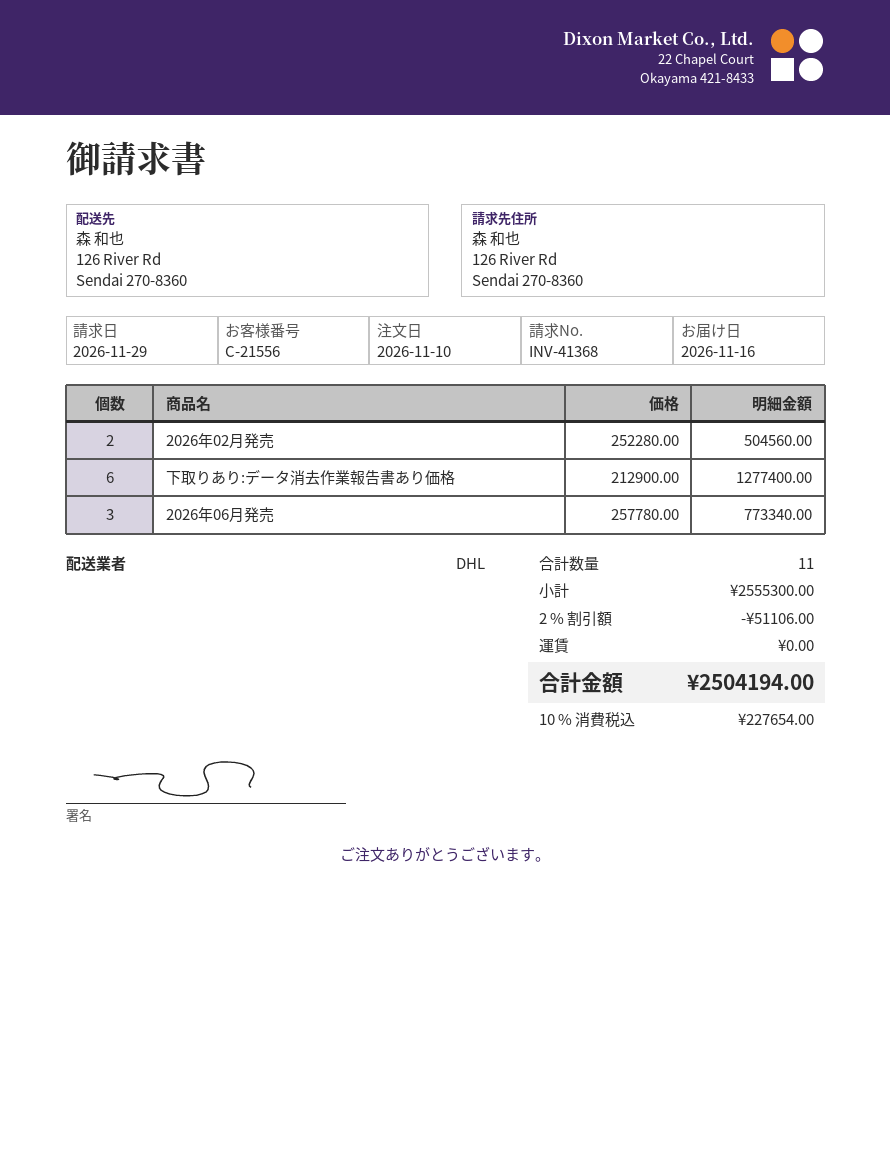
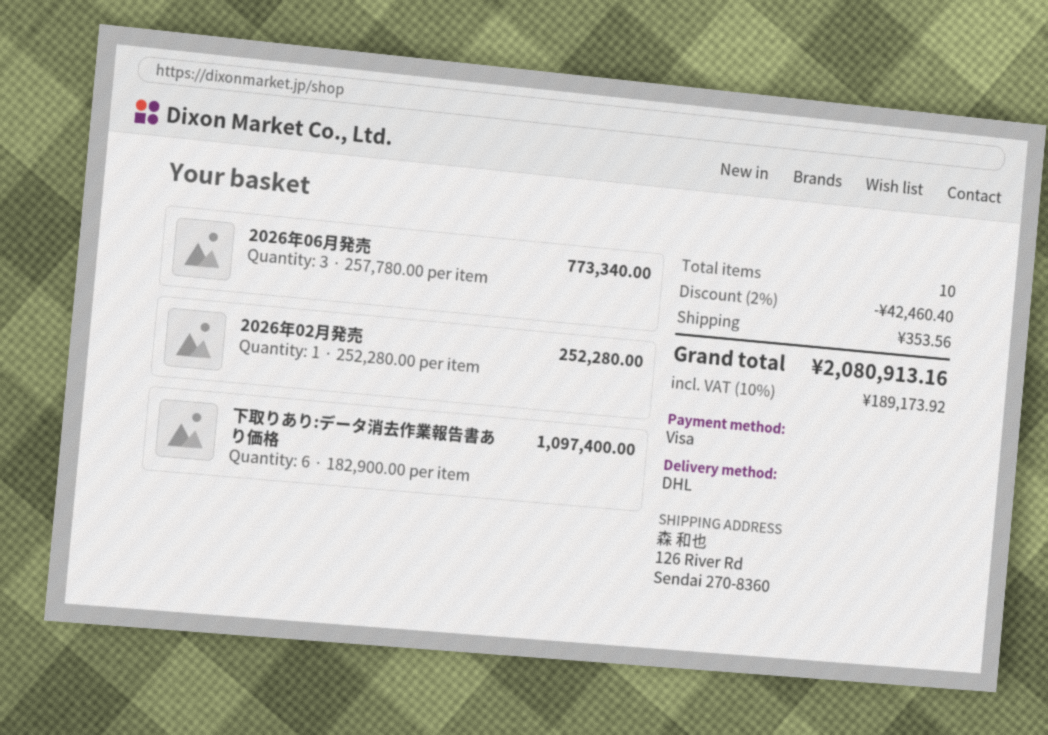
2026年02月発売: 2 x 252280.00 = 504560.00 -> 1 x 252280.00 = 252280.00
下取りあり:データ消去作業報告書あり価格: 6 x 212900.00 = 1277400.00 -> 6 x 182900.00 = 1097400.00
total quantity: 11 -> 10
discount: 2% = 51106.00 -> 2% = 42460.40
shipping: 0.00 -> 353.56
tax: 10% = 227654.00 -> 10% = 189173.92
total: 2504194.00 -> 2080913.16

